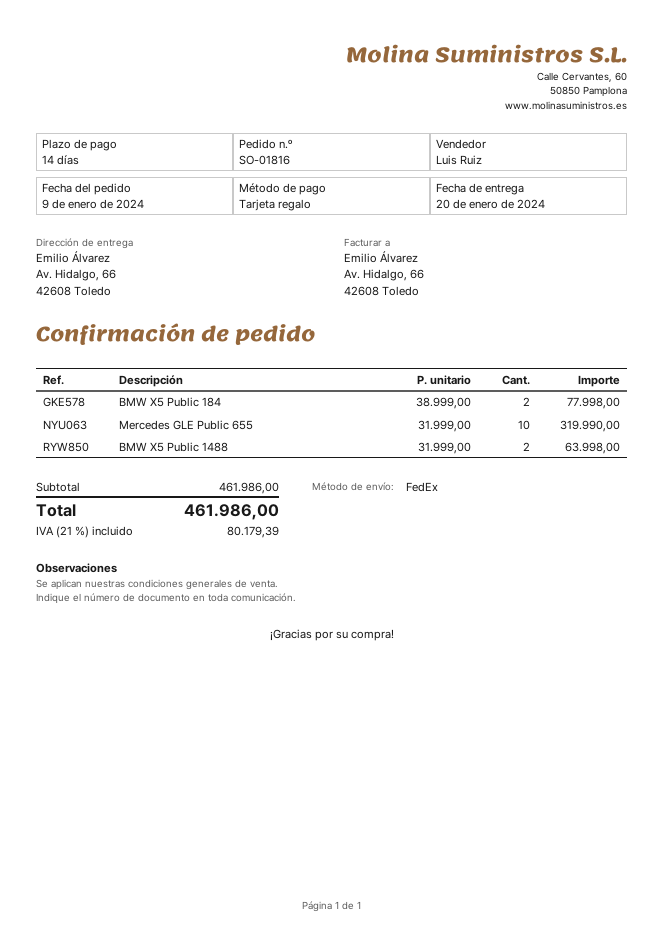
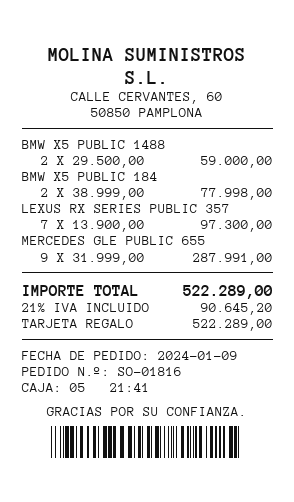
Mercedes GLE Public 655: 10 x 31999.00 = 319990.00 -> 9 x 31999.00 = 287991.00
BMW X5 Public 1488: 2 x 31999.00 = 63998.00 -> 2 x 29500.00 = 59000.00
LEXUS RX SERIES PUBLIC 357: none -> 7 x 13900.00 = 97300.00
tax: 21% = 80179.39 -> 21% = 90645.20
total: 461986.00 -> 522289.00

